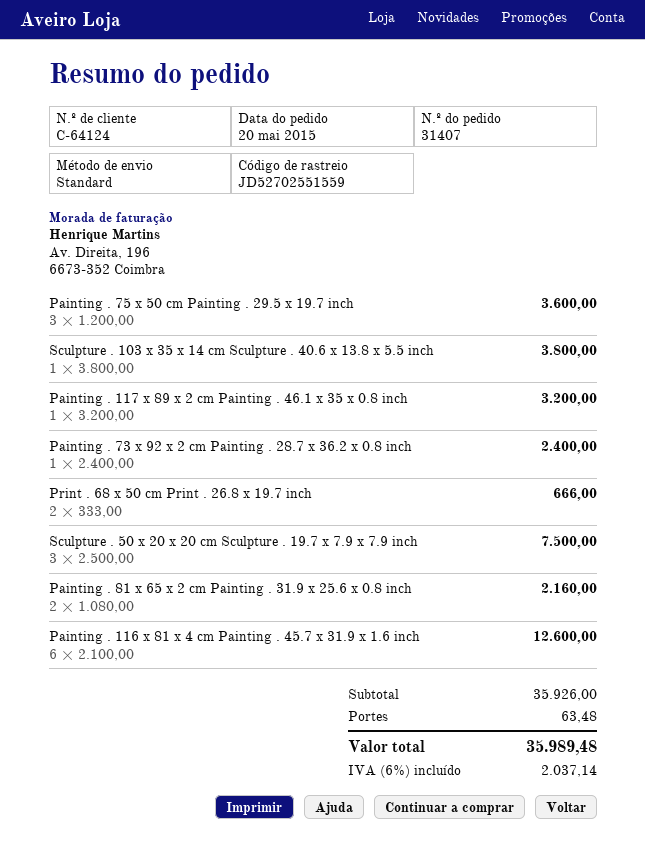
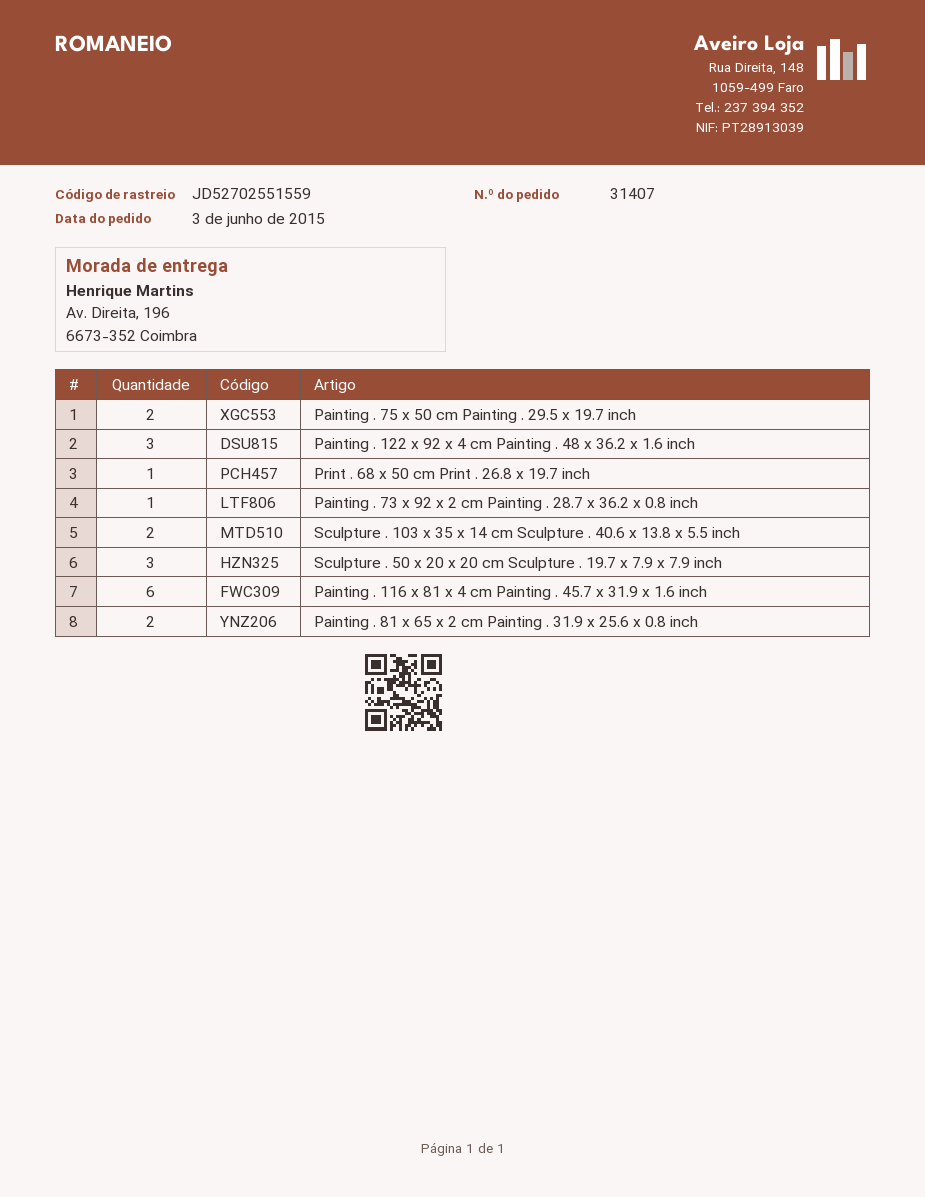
order date: 2015-05-20 -> 2015-06-03
Painting . 75 x 50 cm Painting . 29.5 x 19.7 inch: 3 -> 2
Sculpture . 103 x 35 x 14 cm Sculpture . 40.6 x 13.8 x 5.5 inch: 1 -> 2
Painting . 117 x 89 x 2 cm Painting . 46.1 x 35 x 0.8 inch: 1 -> none
Print . 68 x 50 cm Print . 26.8 x 19.7 inch: 2 -> 1
Painting . 122 x 92 x 4 cm Painting . 48 x 36.2 x 1.6 inch: none -> 3

